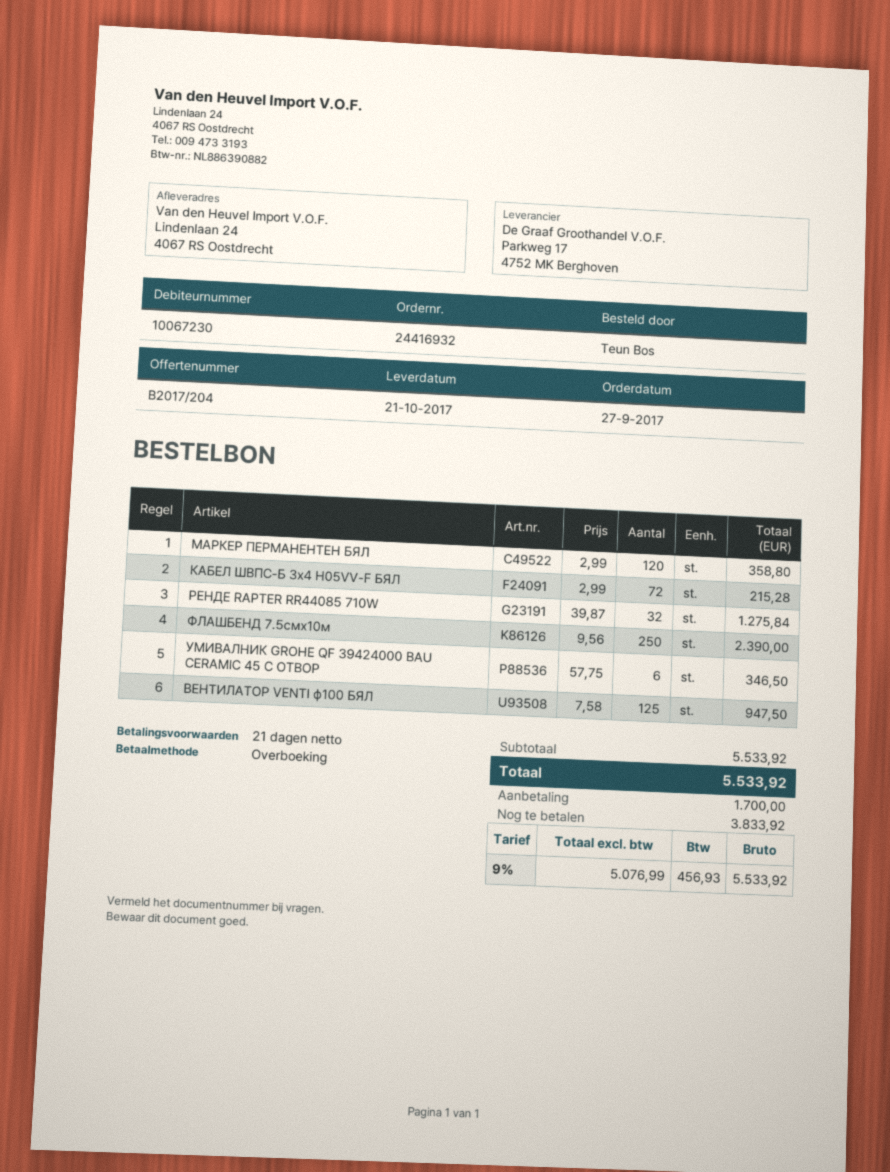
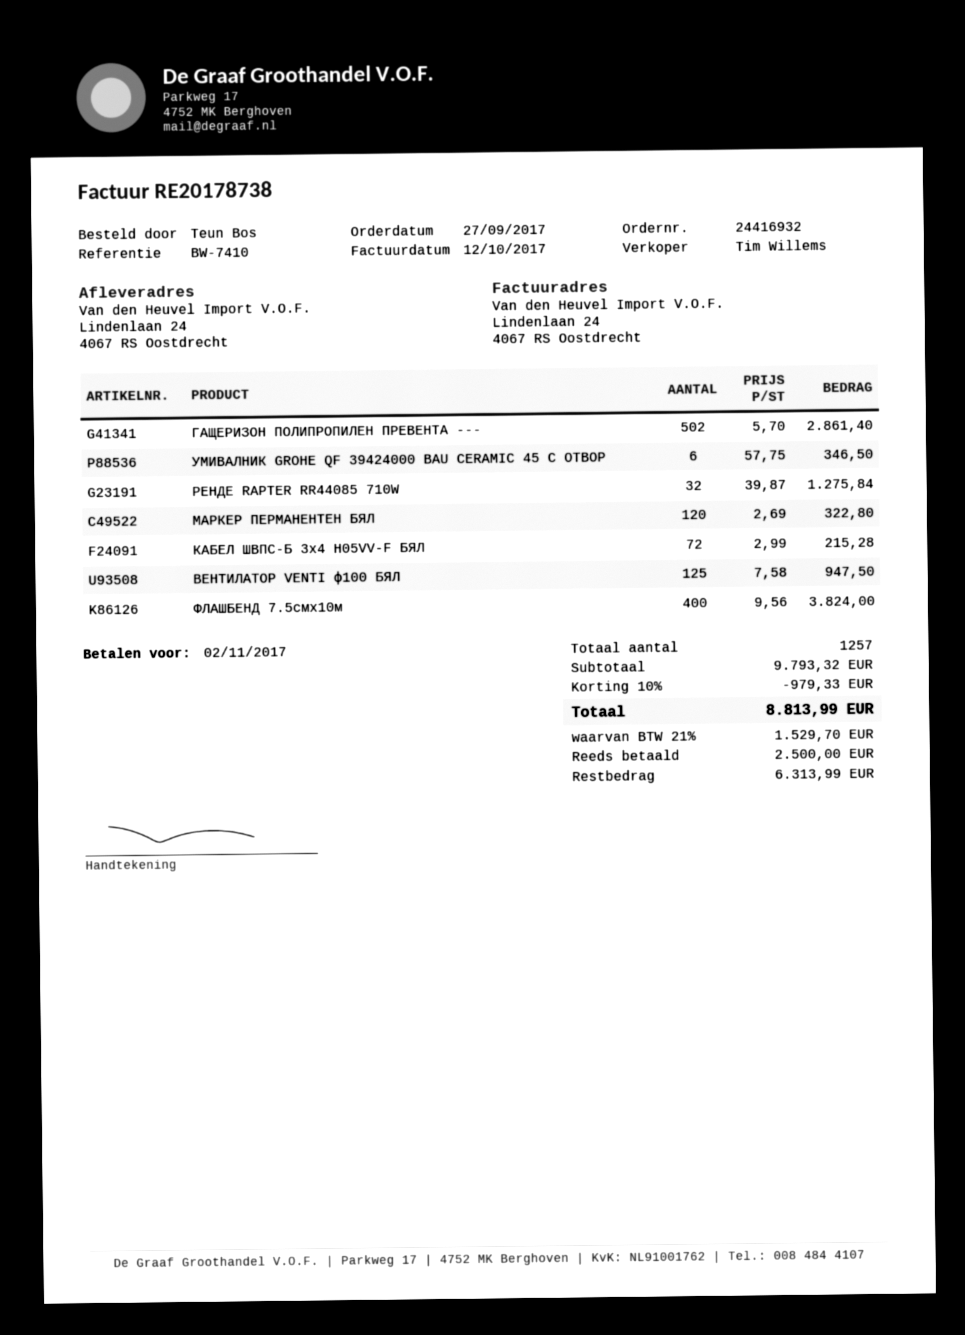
МАРКЕР ПЕРМАНЕНТЕН БЯЛ: 120 x 2.99 = 358.80 -> 120 x 2.69 = 322.80
ФЛАШБЕНД 7.5смх10м: 250 x 9.56 = 2390.00 -> 400 x 9.56 = 3824.00
ГАЩЕРИЗОН ПОЛИПРОПИЛЕН ПРЕВЕНТА ---: none -> 502 x 5.70 = 2861.40
subtotal: 5533.92 -> 9793.32
discount: none -> 10% = 979.33
tax: 9% = 456.93 -> 21% = 1529.70
total: 5533.92 -> 8813.99
deposit: 1700.00 -> 2500.00
balance: 3833.92 -> 6313.99

